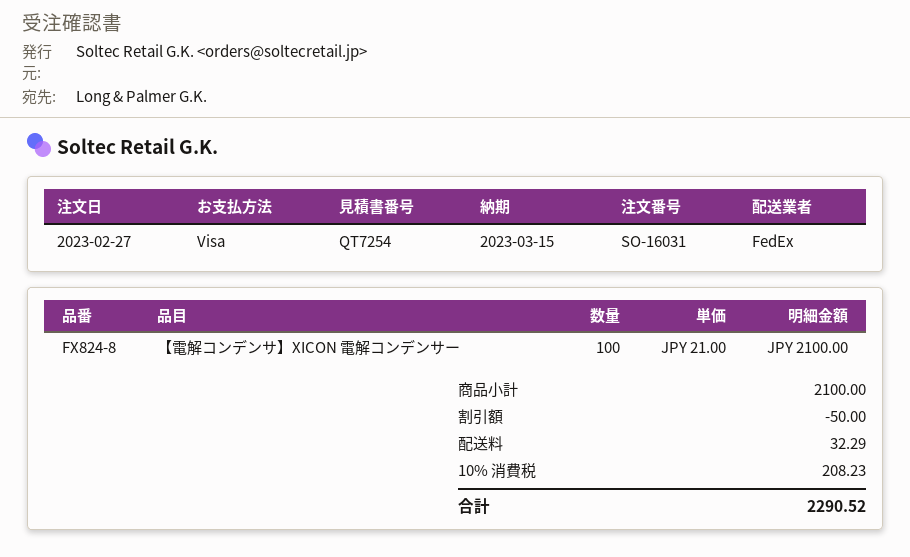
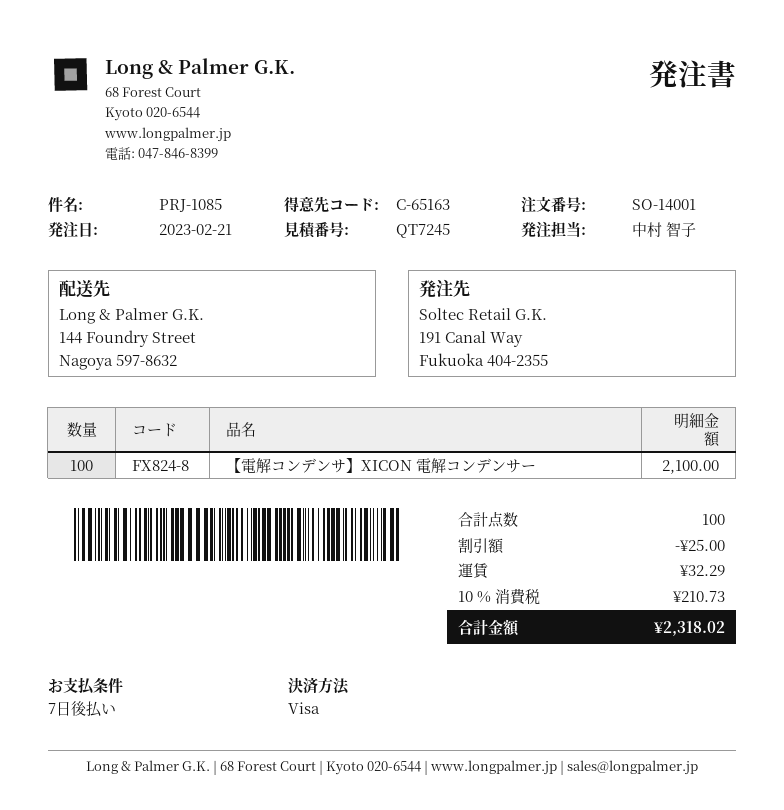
quote number: QT7254 -> QT7245
order number: SO-16031 -> SO-14001
order date: 2023-02-27 -> 2023-02-21
discount: 50.00 -> 25.00
tax: 10% = 208.23 -> 10% = 210.73
total: 2290.52 -> 2318.02

